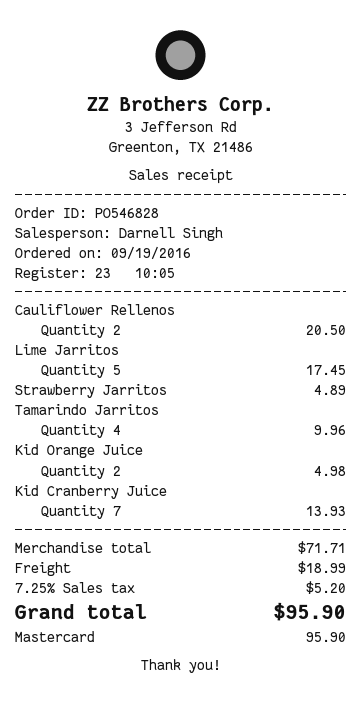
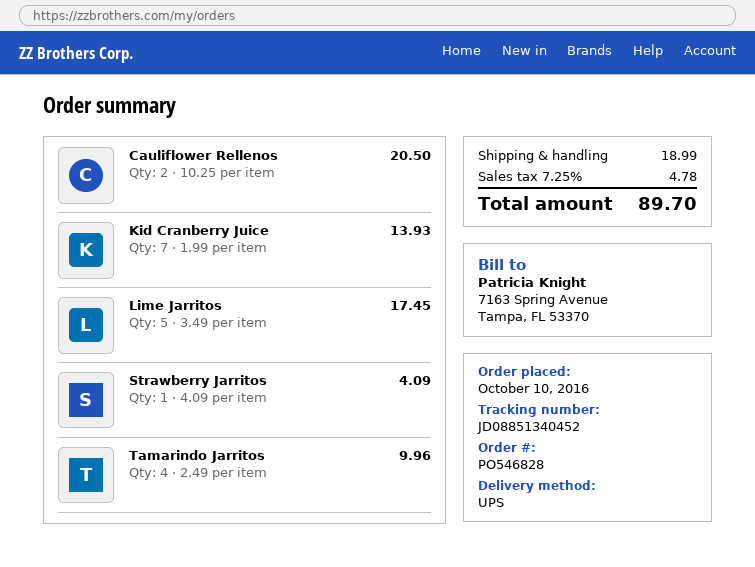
order date: 2016-09-19 -> 2016-10-10
Strawberry Jarritos: 1 for 4.89 -> 1 for 4.09
Kid Orange Juice: 2 for 4.98 -> none
tax: 7.25% = 5.20 -> 7.25% = 4.78
total: 95.90 -> 89.70

